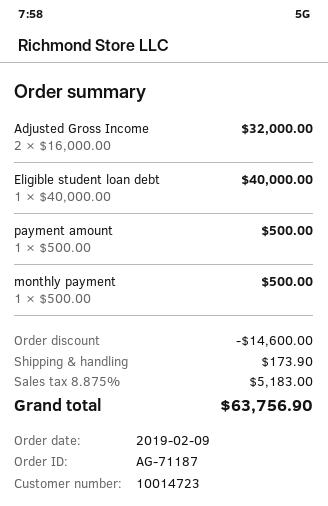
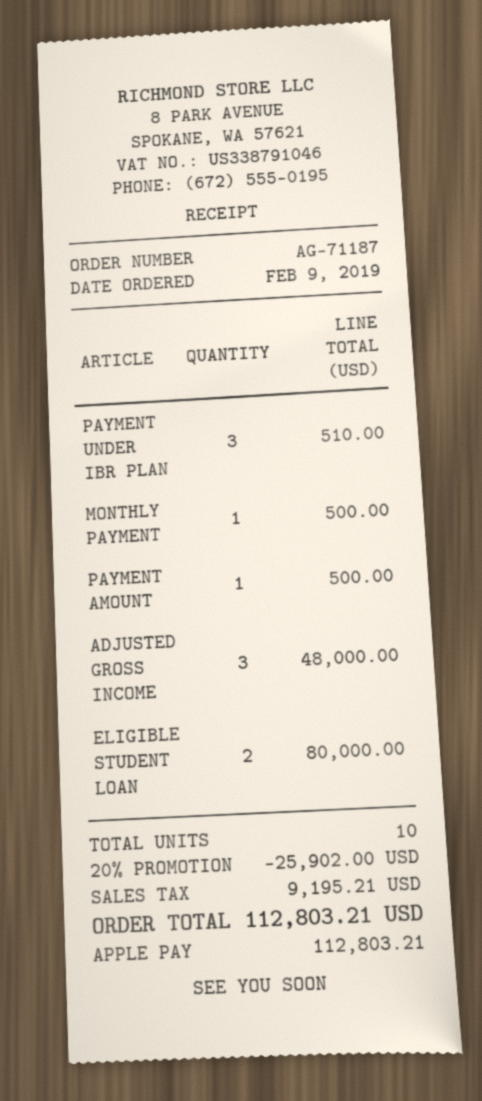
Adjusted Gross Income: 2 for 32000.00 -> 3 for 48000.00
Eligible student loan debt: 1 for 40000.00 -> 2 for 80000.00
PAYMENT UNDER IBR PLAN: none -> 3 for 510.00
discount: 14600.00 -> 25902.00
shipping: 173.90 -> none
tax: 5183.00 -> 9195.21
total: 63756.90 -> 112803.21

